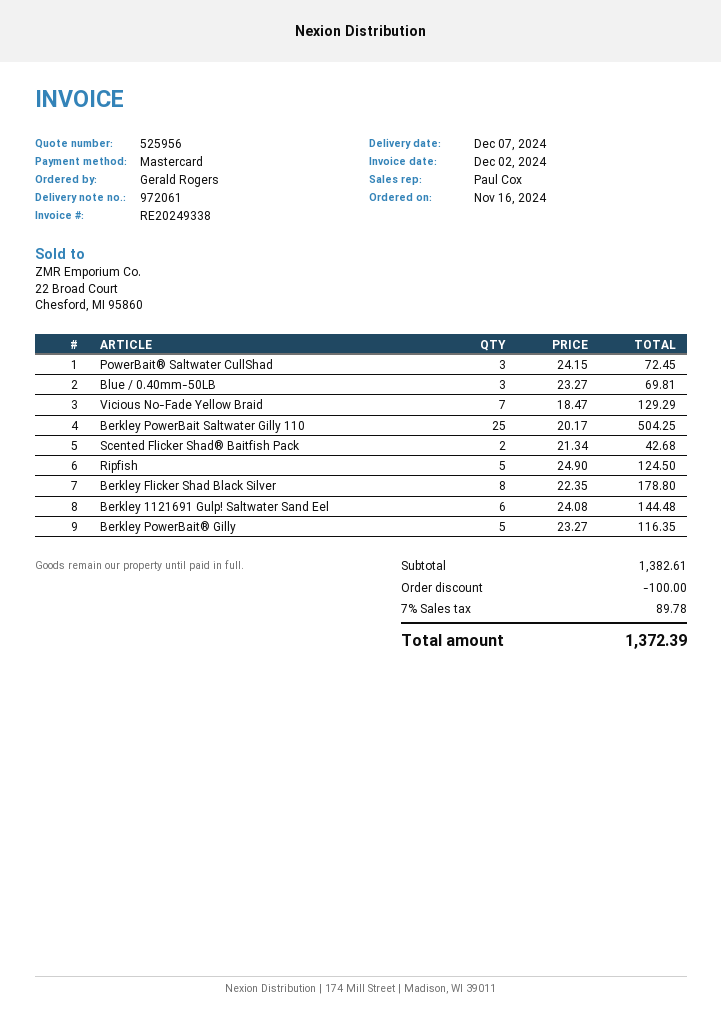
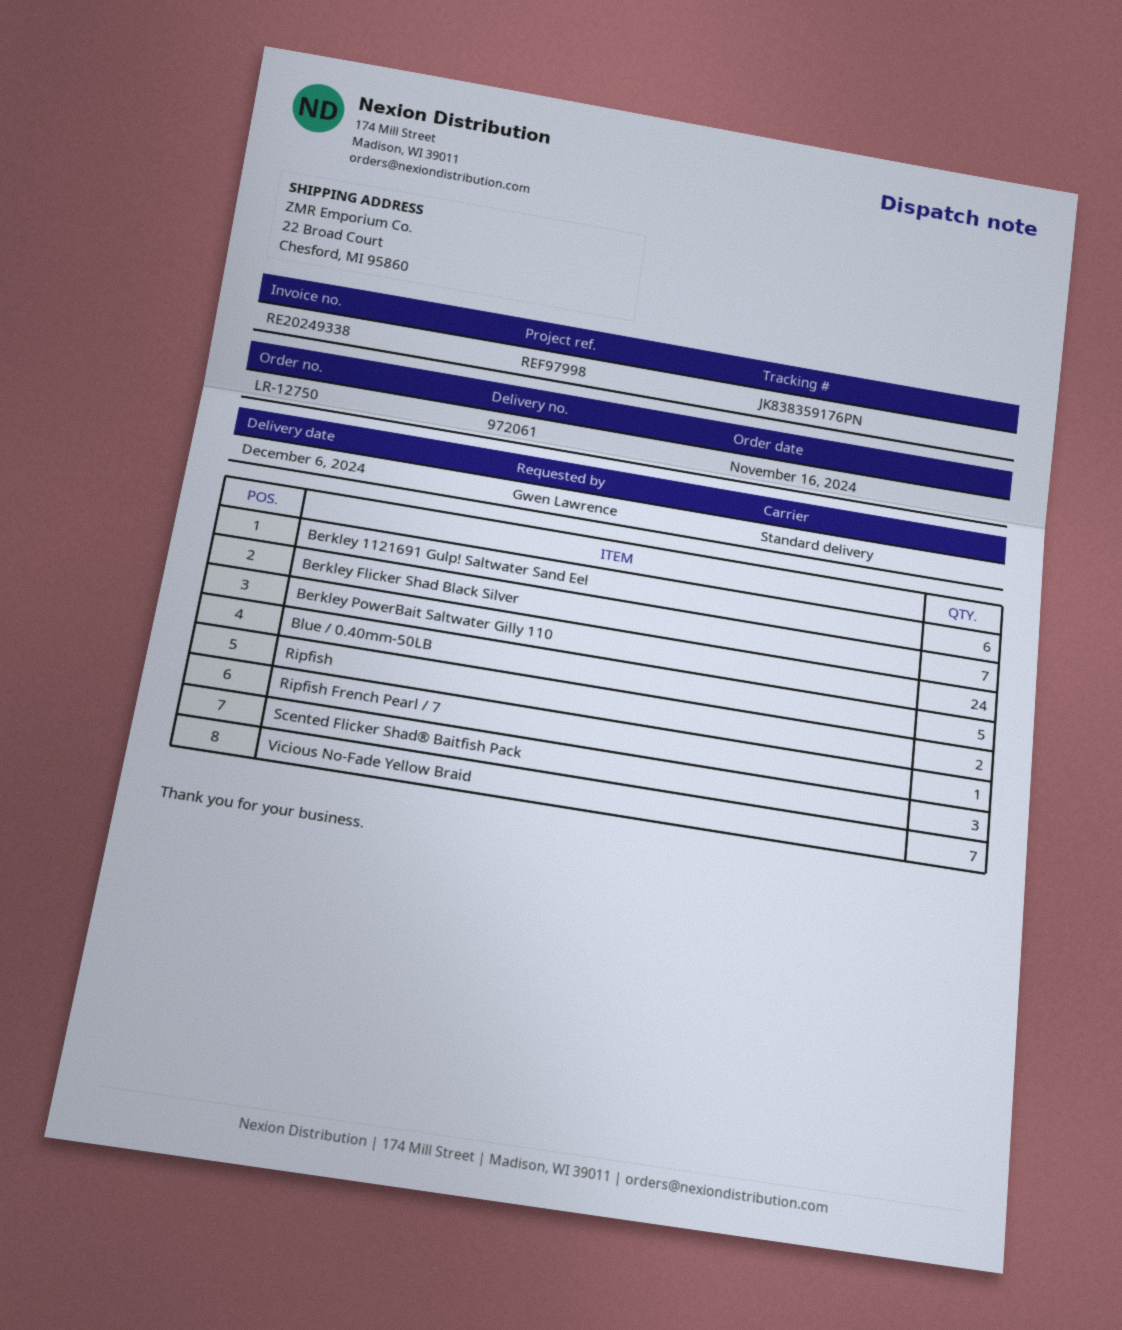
delivery date: 2024-12-07 -> 2024-12-06
ordered by: Gerald Rogers -> Gwen Lawrence
PowerBait® Saltwater CullShad: 3 -> none
Blue / 0.40mm-50LB: 3 -> 5
Berkley PowerBait Saltwater Gilly 110: 25 -> 24
Scented Flicker Shad® Baitfish Pack: 2 -> 3
Ripfish: 5 -> 2
Berkley Flicker Shad Black Silver: 8 -> 7
Berkley PowerBait® Gilly: 5 -> none
Ripfish French Pearl / 7: none -> 1

